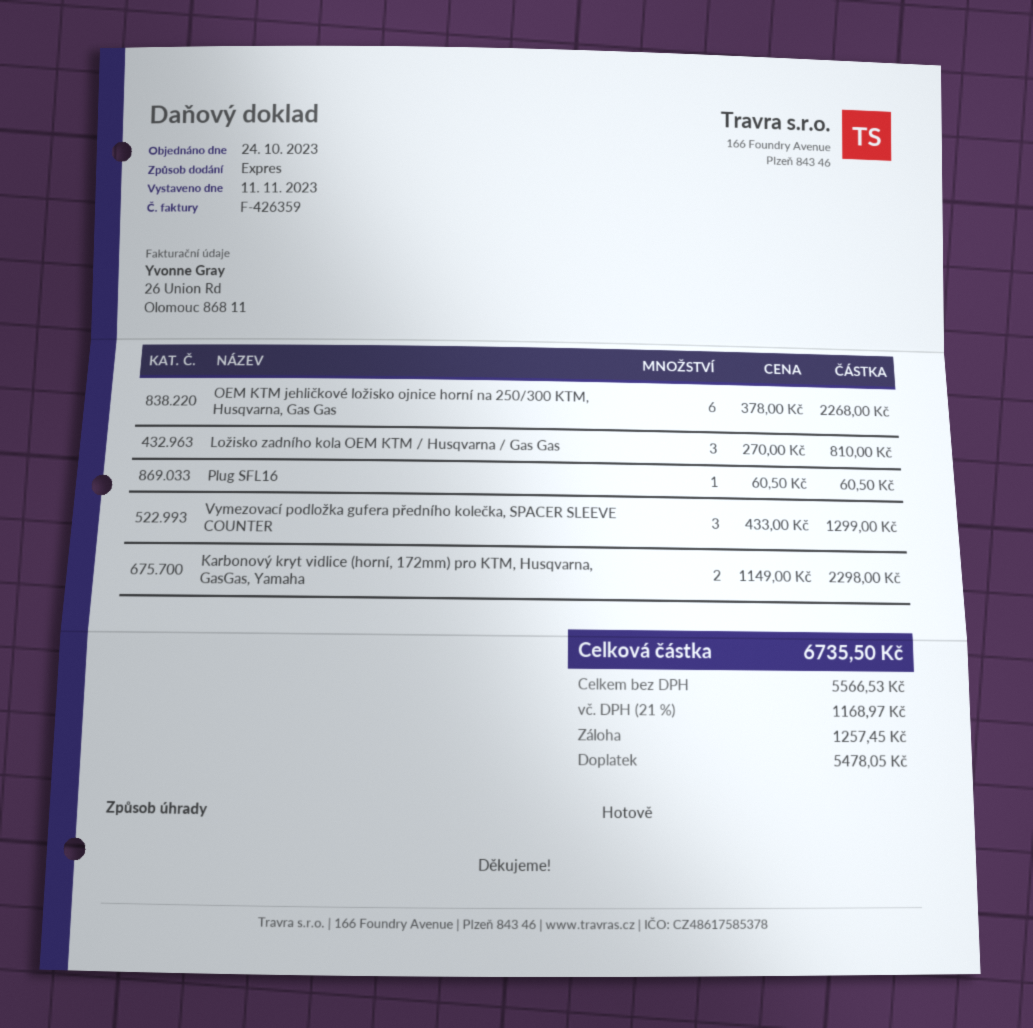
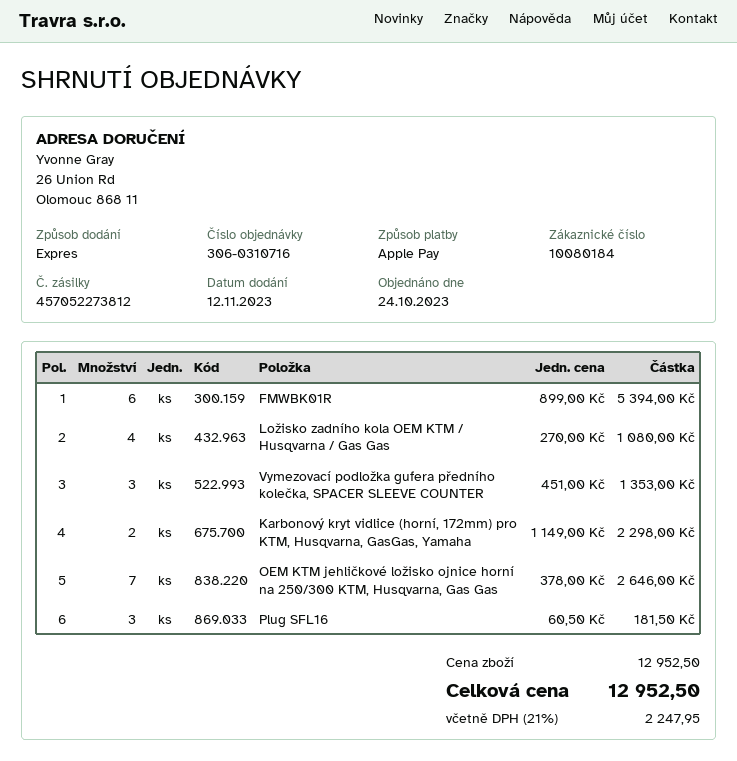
payment method: cash -> Apple Pay
OEM KTM jehličkové ložisko ojnice horní na 250/300 KTM, Husqvarna, Gas Gas: 6 x 378.00 = 2268.00 -> 7 x 378.00 = 2646.00
Ložisko zadního kola OEM KTM / Husqvarna / Gas Gas: 3 x 270.00 = 810.00 -> 4 x 270.00 = 1080.00
Plug SFL16: 1 x 60.50 = 60.50 -> 3 x 60.50 = 181.50
Vymezovací podložka gufera předního kolečka, SPACER SLEEVE COUNTER: 3 x 433.00 = 1299.00 -> 3 x 451.00 = 1353.00
FMWBK01R: none -> 6 x 899.00 = 5394.00
tax: 21% = 1168.97 -> 21% = 2247.95
total: 6735.50 -> 12952.50

